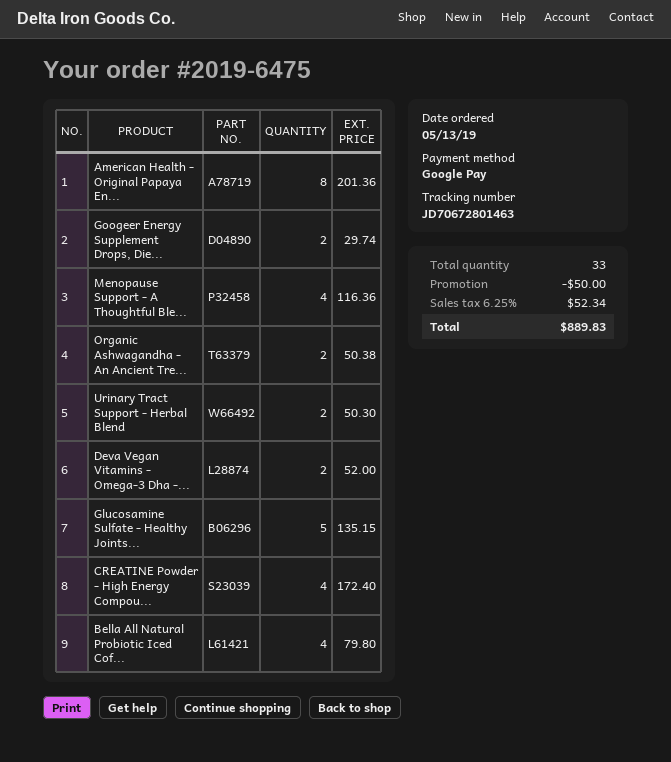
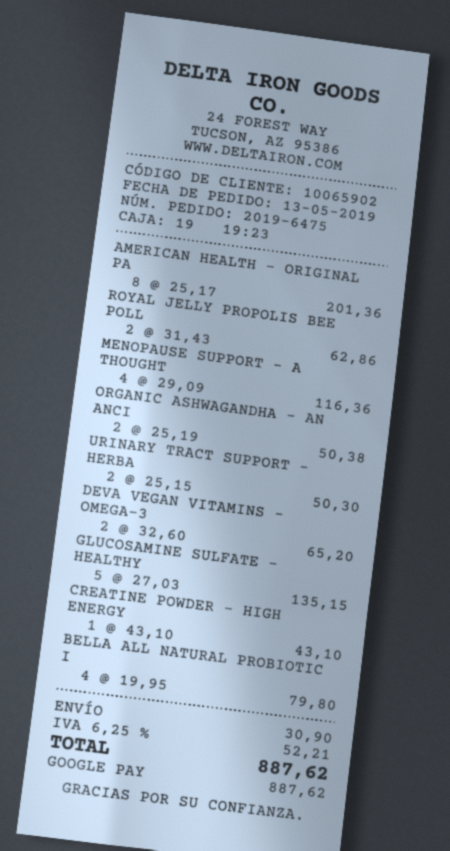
Googeer Energy Supplement Drops, Die...: 2 for 29.74 -> none
Deva Vegan Vitamins - Omega-3 Dha -...: 2 for 52.00 -> 2 for 65.20
CREATINE Powder - High Energy Compou...: 4 for 172.40 -> 1 for 43.10
ROYAL JELLY PROPOLIS BEE POLL: none -> 2 for 62.86
discount: 50.00 -> none
shipping: none -> 30.90
tax: 6.25% = 52.34 -> 6.25% = 52.21
total: 889.83 -> 887.62

